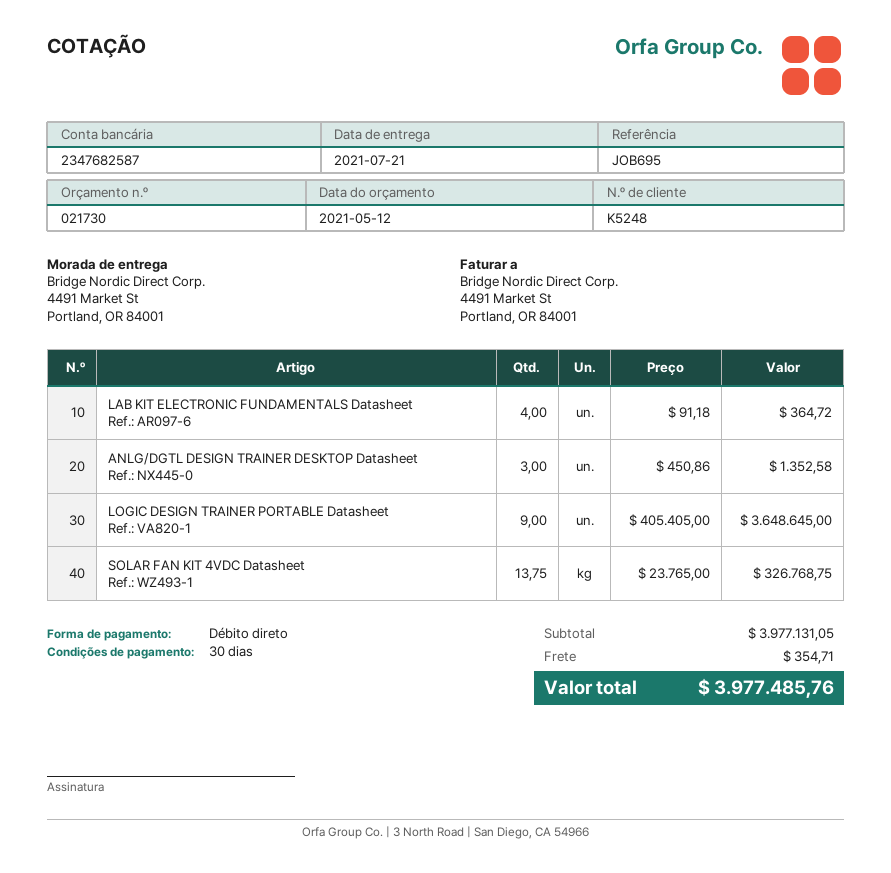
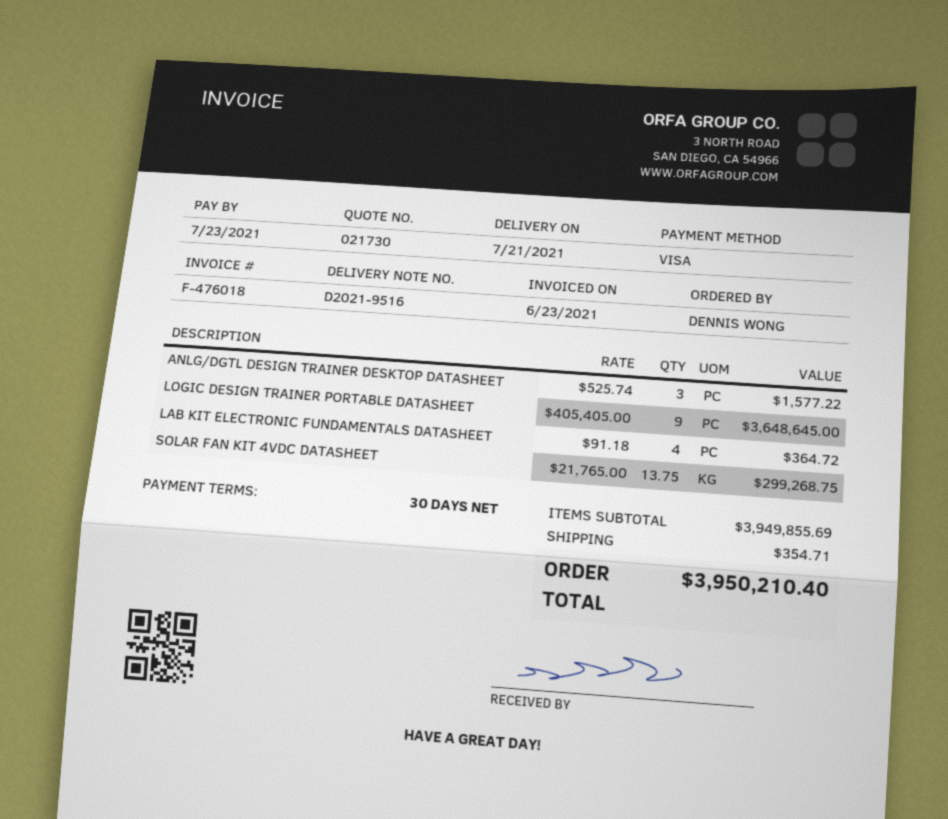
payment method: direct debit -> Visa
ANLG/DGTL DESIGN TRAINER DESKTOP Datasheet: 3 x 450.86 = 1352.58 -> 3 x 525.74 = 1577.22
SOLAR FAN KIT 4VDC Datasheet: 13.75 x 23765.00 = 326768.75 -> 13.75 x 21765.00 = 299268.75
subtotal: 3977131.05 -> 3949855.69
total: 3977485.76 -> 3950210.40

